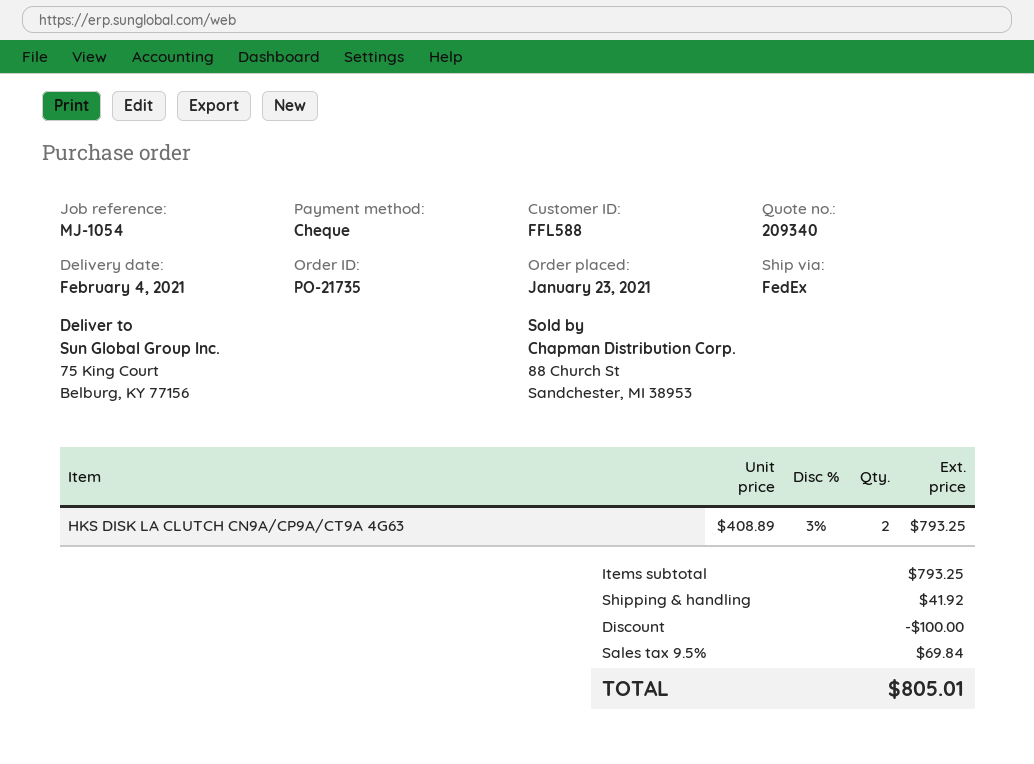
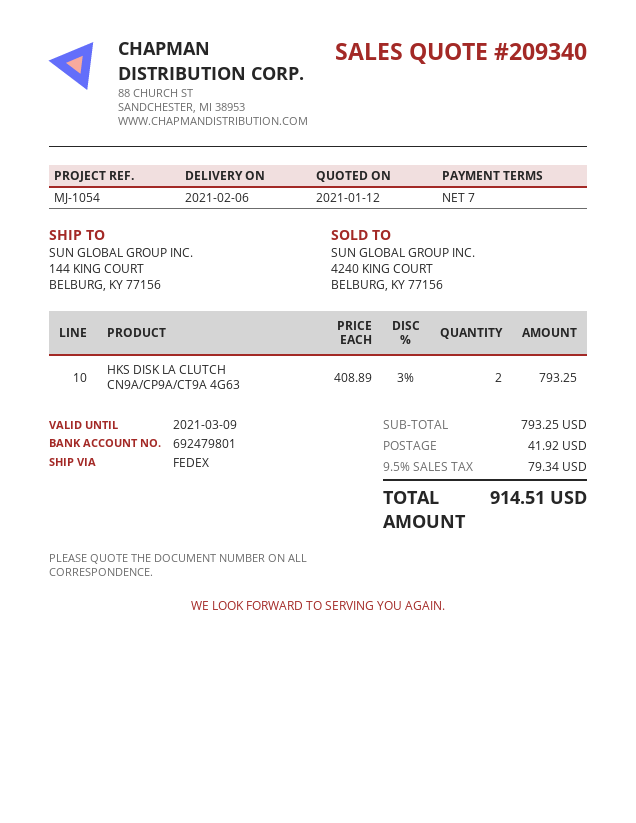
delivery date: 2021-02-04 -> 2021-02-06
ship to: 75 King Court, Belburg, KY 77156 -> 144 KING COURT, BELBURG, KY 77156
discount: 100.00 -> none
tax: 9.5% = 69.84 -> 9.5% = 79.34
total: 805.01 -> 914.51

